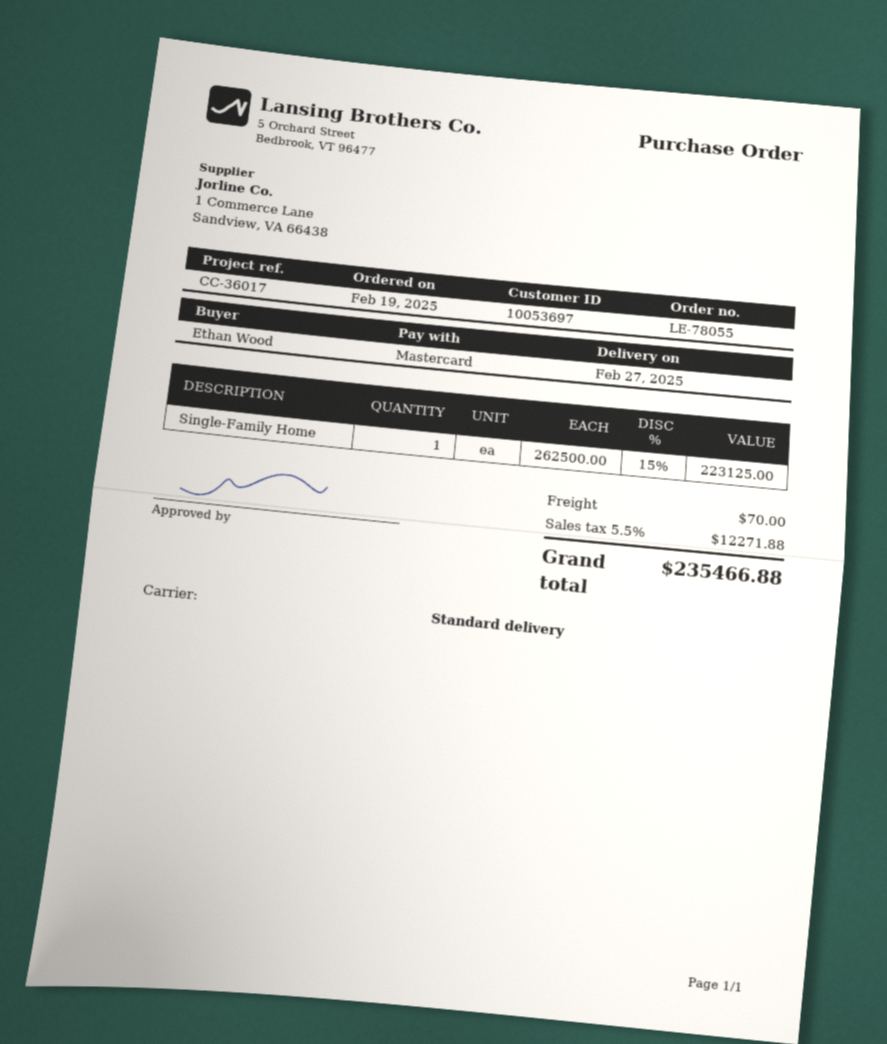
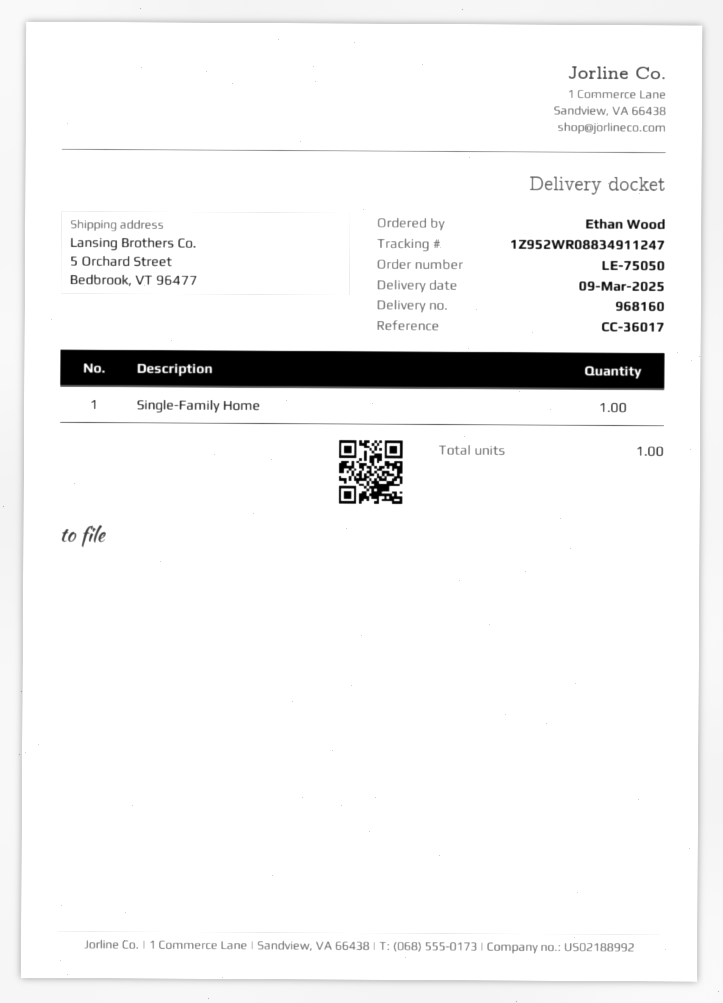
order number: LE-78055 -> LE-75050
delivery date: 2025-02-27 -> 2025-03-09

